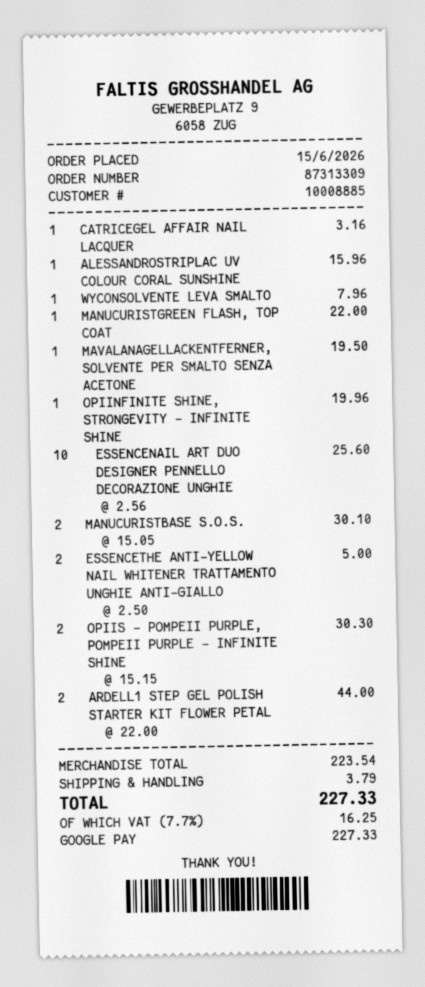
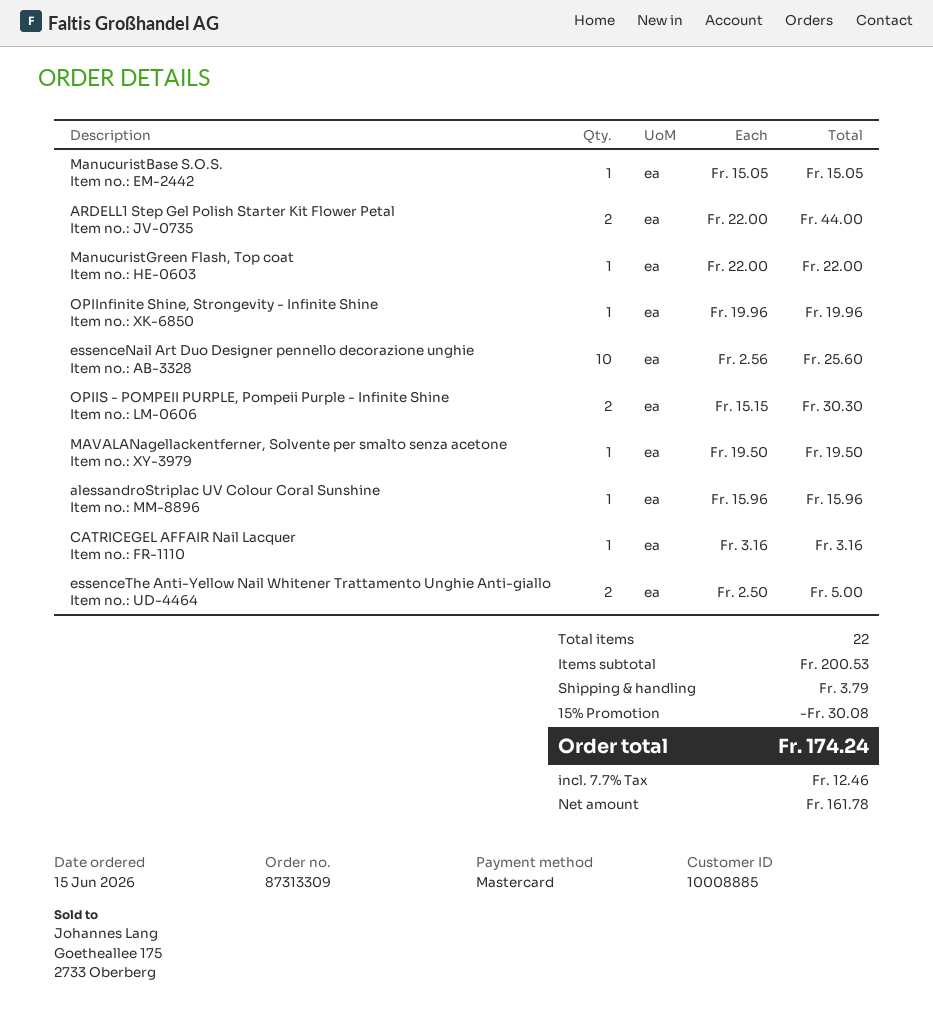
payment method: Google Pay -> Mastercard
WYCONSOLVENTE LEVA SMALTO: 1 x 7.96 = 7.96 -> none
MANUCURISTBASE S.O.S.: 2 x 15.05 = 30.10 -> 1 x 15.05 = 15.05
subtotal: 223.54 -> 200.53
discount: none -> 15% = 30.08
tax: 7.7% = 16.25 -> 7.7% = 12.46
total: 227.33 -> 174.24

